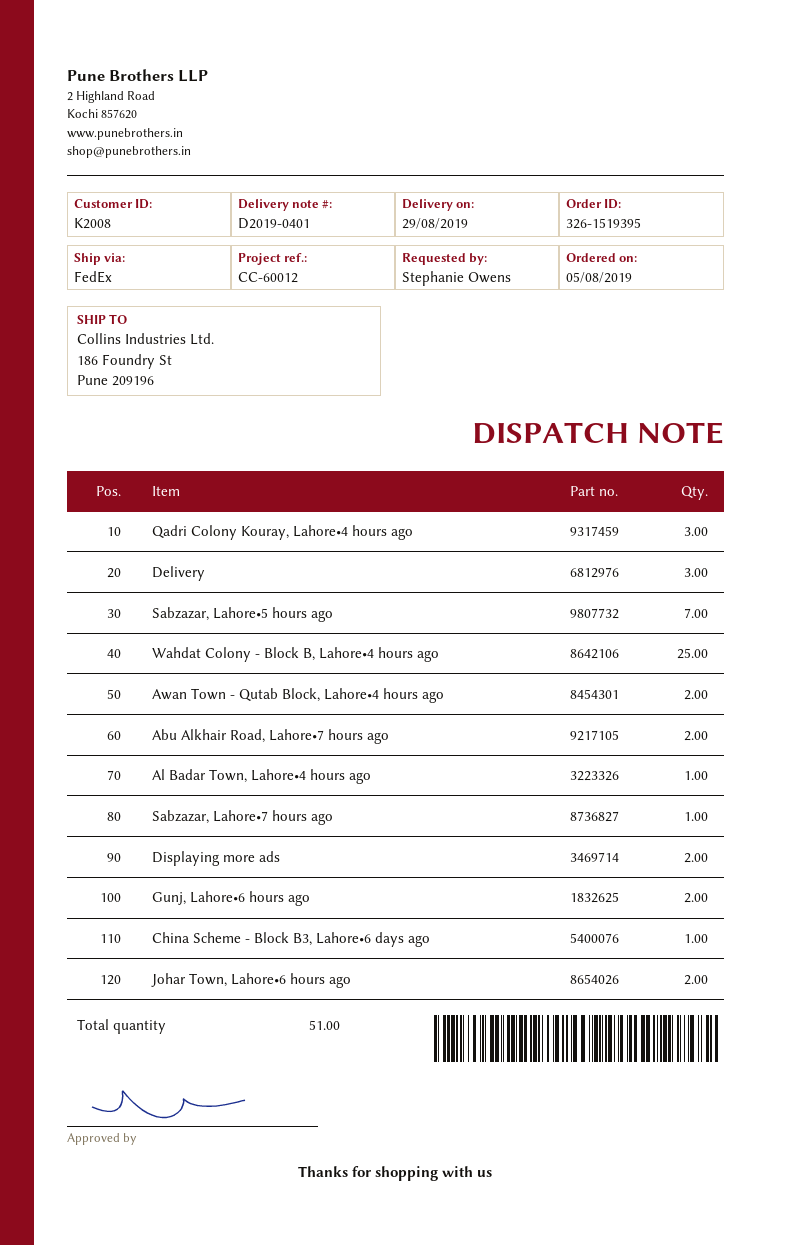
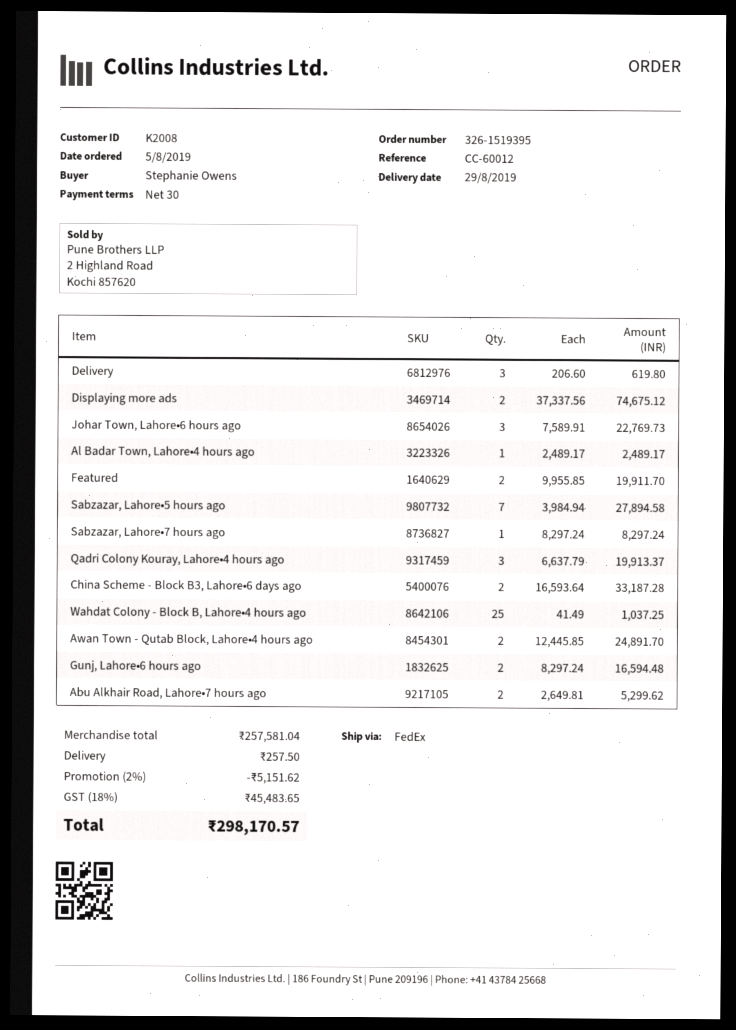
China Scheme - Block B3, Lahore•6 days ago: 1 -> 2
Johar Town, Lahore•6 hours ago: 2 -> 3
Featured: none -> 2

